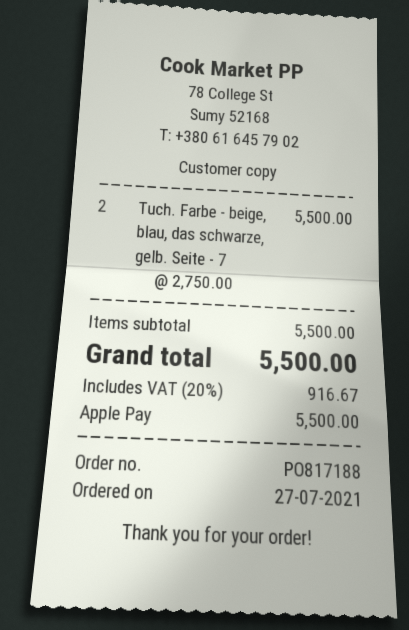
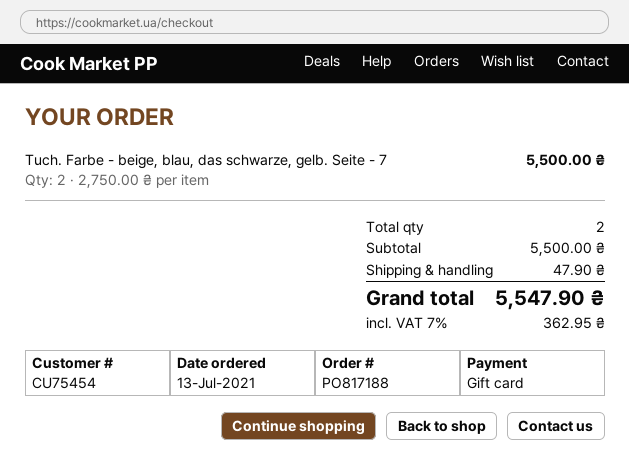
order date: 2021-07-27 -> 2021-07-13
payment method: Apple Pay -> gift card
shipping: none -> 47.90
tax: 20% = 916.67 -> 7% = 362.95
total: 5500.00 -> 5547.90

